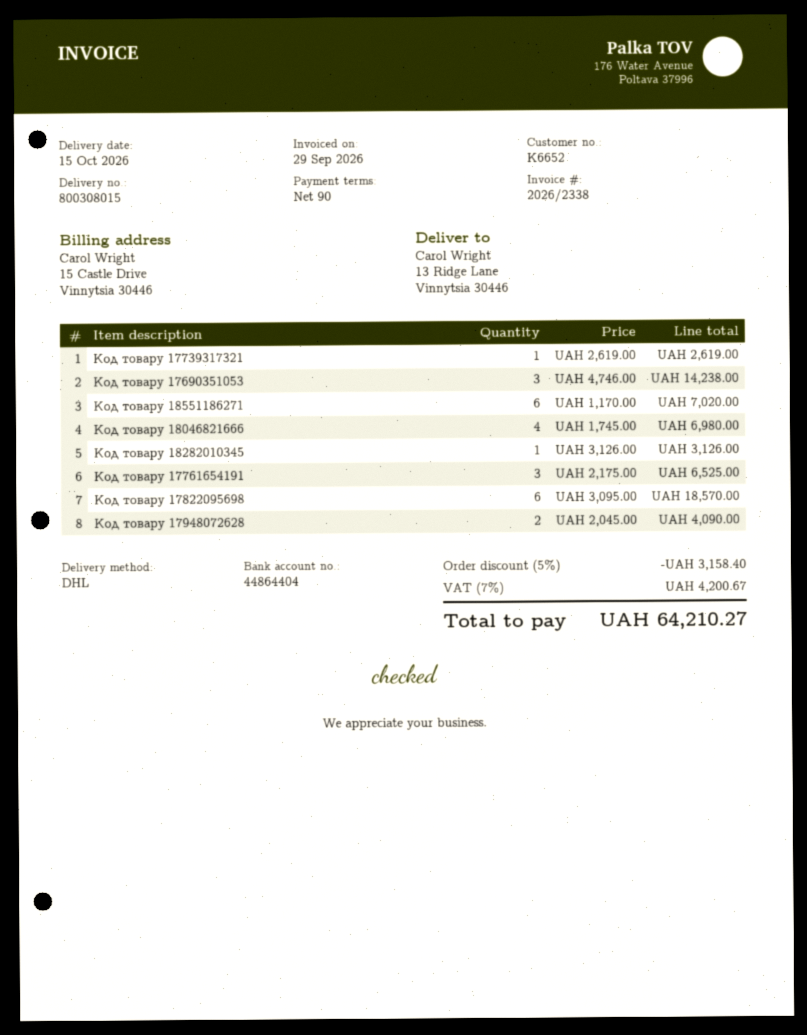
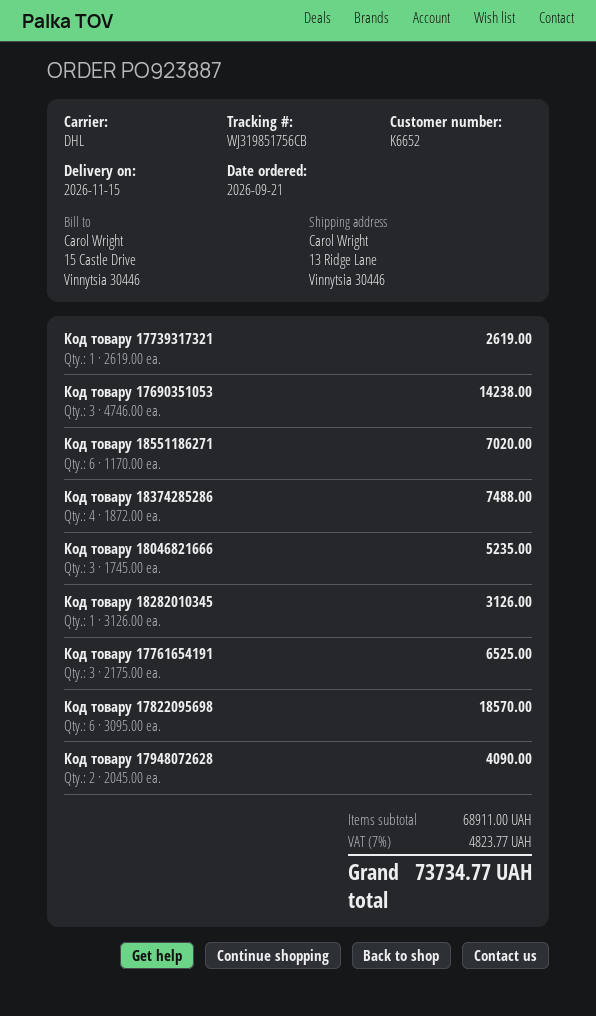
delivery date: 2026-10-15 -> 2026-11-15
Код товару 18046821666: 4 x 1745.00 = 6980.00 -> 3 x 1745.00 = 5235.00
Код товару 18374285286: none -> 4 x 1872.00 = 7488.00
discount: 5% = 3158.40 -> none
tax: 7% = 4200.67 -> 7% = 4823.77
total: 64210.27 -> 73734.77

